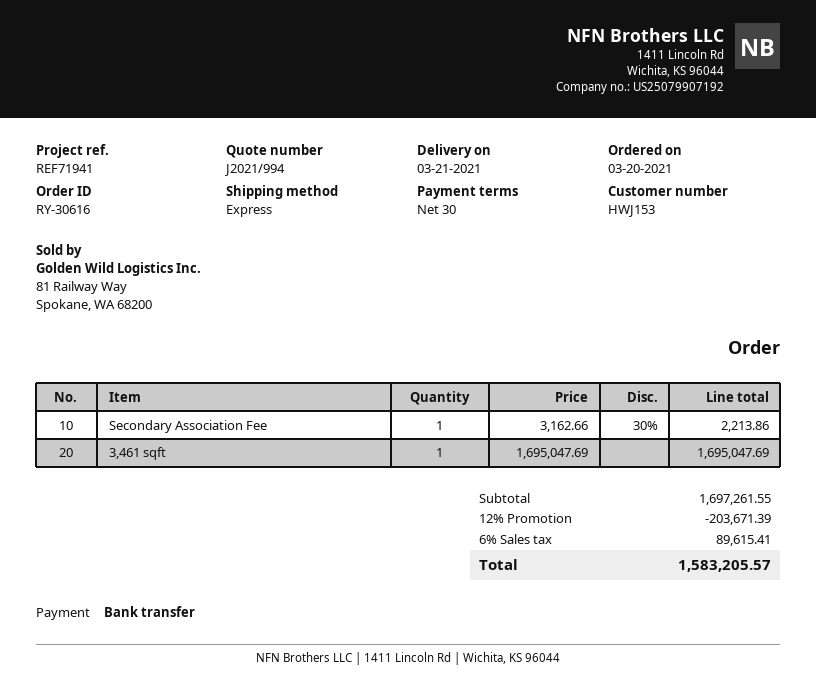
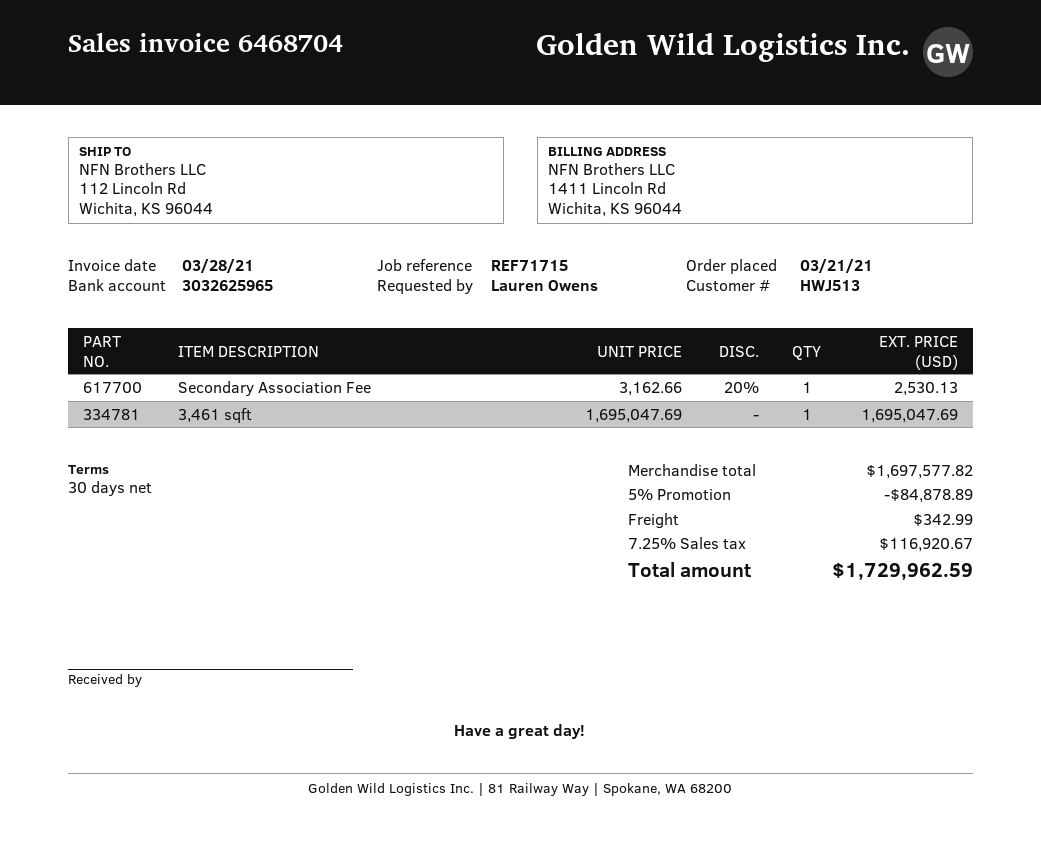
order date: 2021-03-20 -> 2021-03-21
customer number: HWJ153 -> HWJ513
reference: REF71941 -> REF71715
Secondary Association Fee: 1 x 3162.66 - 30% = 2213.86 -> 1 x 3162.66 - 20% = 2530.13
subtotal: 1697261.55 -> 1697577.82
discount: 12% = 203671.39 -> 5% = 84878.89
shipping: none -> 342.99
tax: 6% = 89615.41 -> 7.25% = 116920.67
total: 1583205.57 -> 1729962.59

